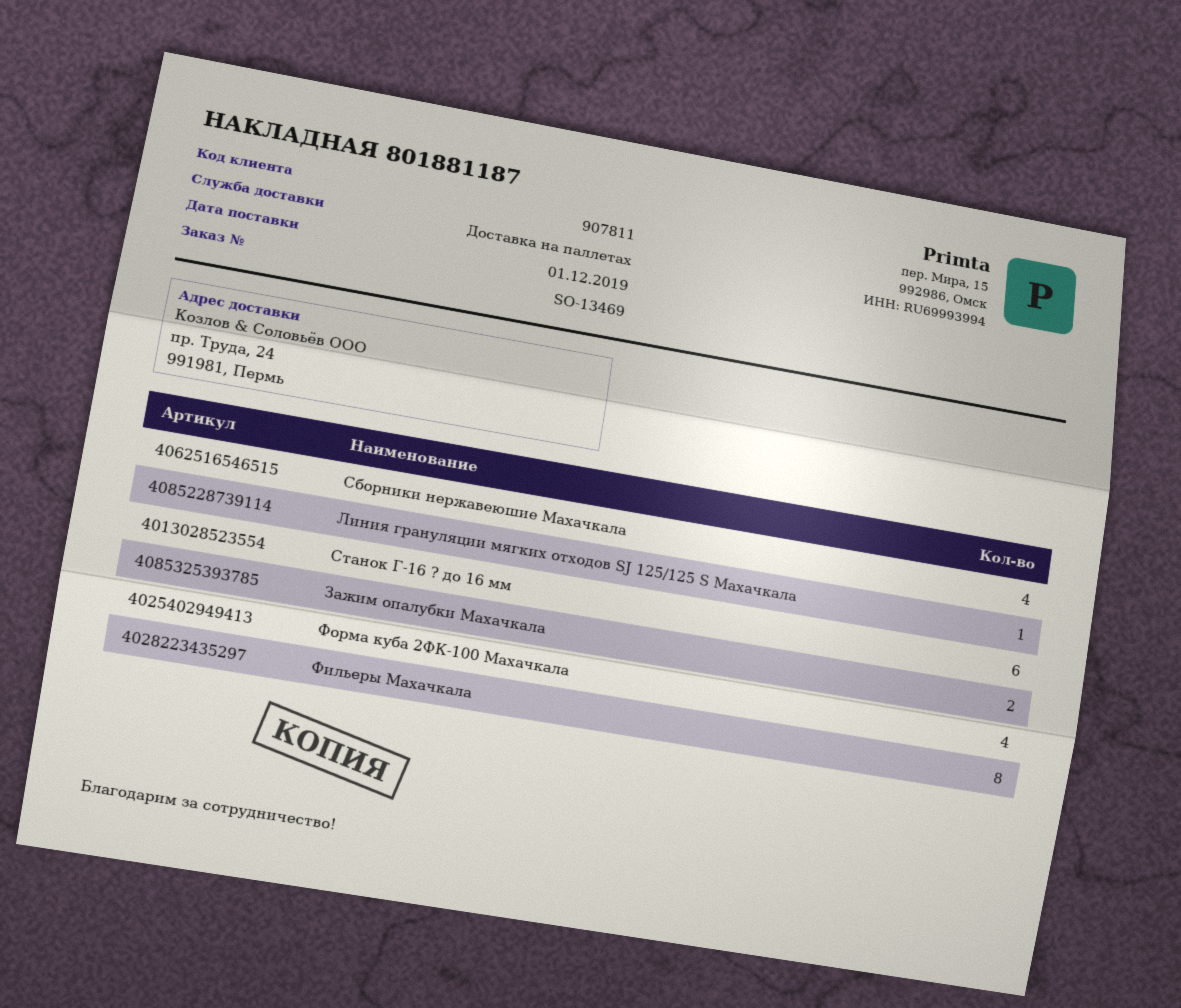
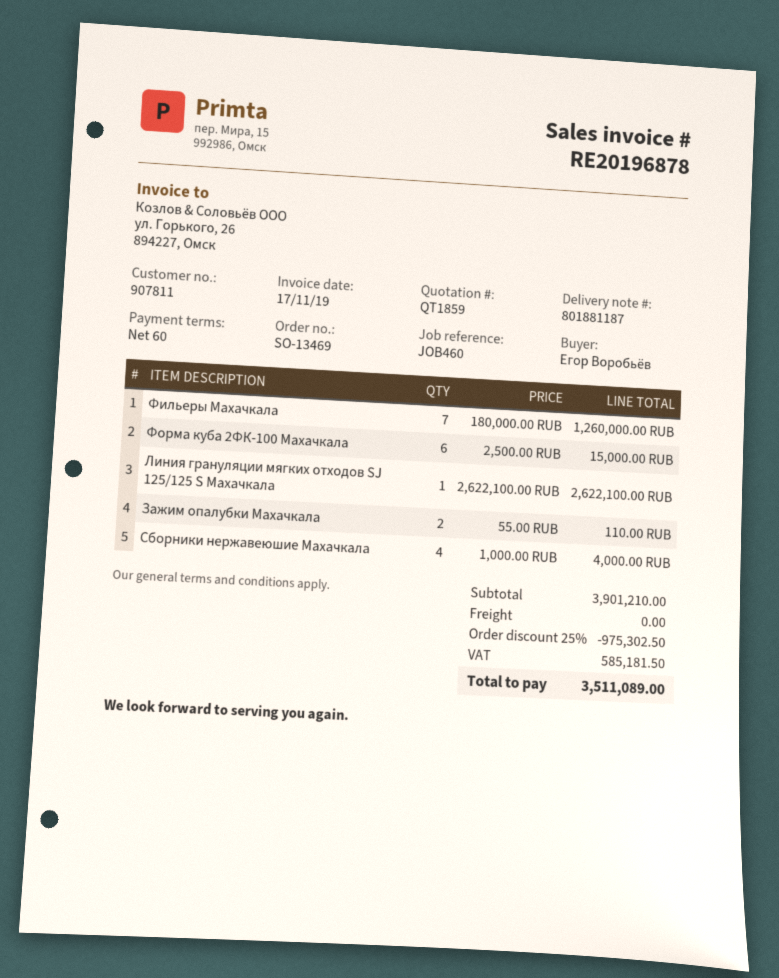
Станок Г-16 ? до 16 мм: 6 -> none
Форма куба 2ФК-100 Махачкала: 4 -> 6
Фильеры Махачкала: 8 -> 7

